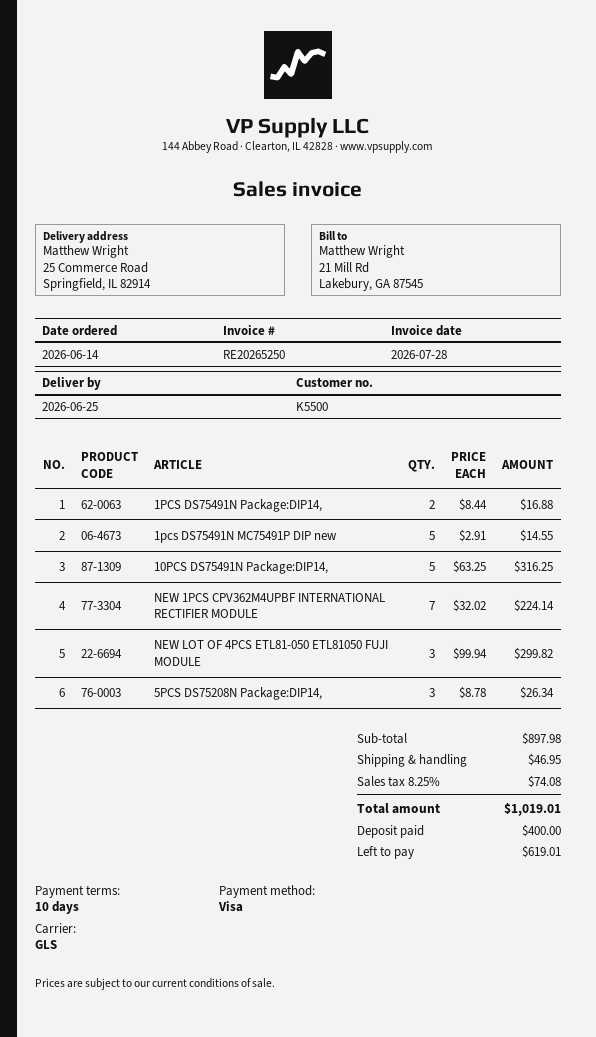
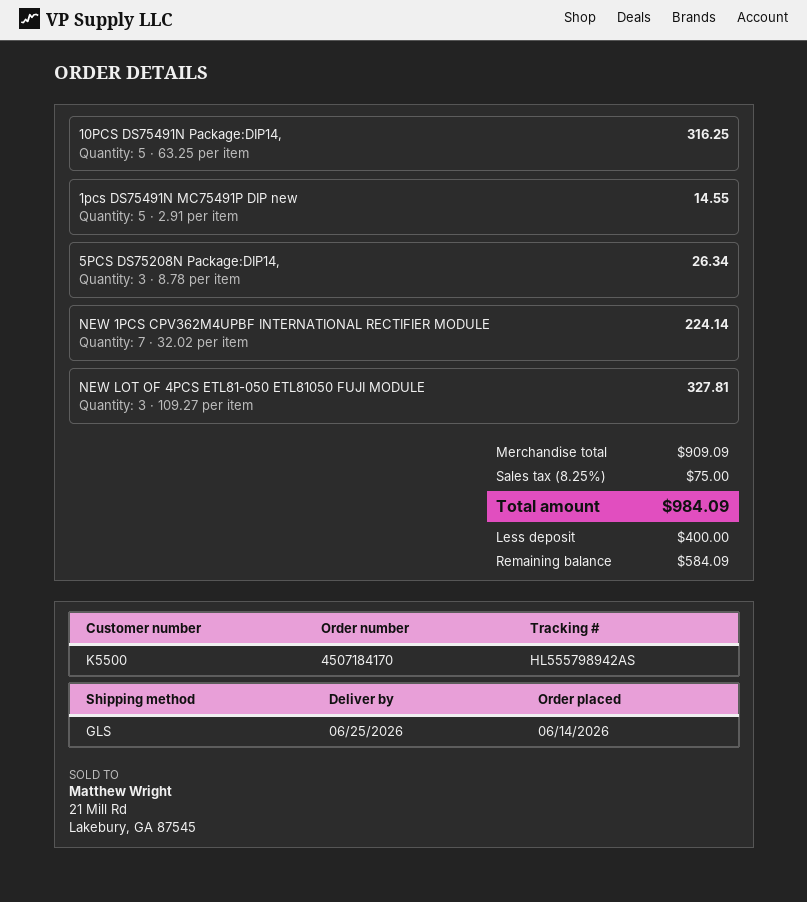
1PCS DS75491N Package:DIP14,: 2 x 8.44 = 16.88 -> none
NEW LOT OF 4PCS ETL81-050 ETL81050 FUJI MODULE: 3 x 99.94 = 299.82 -> 3 x 109.27 = 327.81
subtotal: 897.98 -> 909.09
shipping: 46.95 -> none
tax: 8.25% = 74.08 -> 8.25% = 75.00
total: 1019.01 -> 984.09
balance: 619.01 -> 584.09

